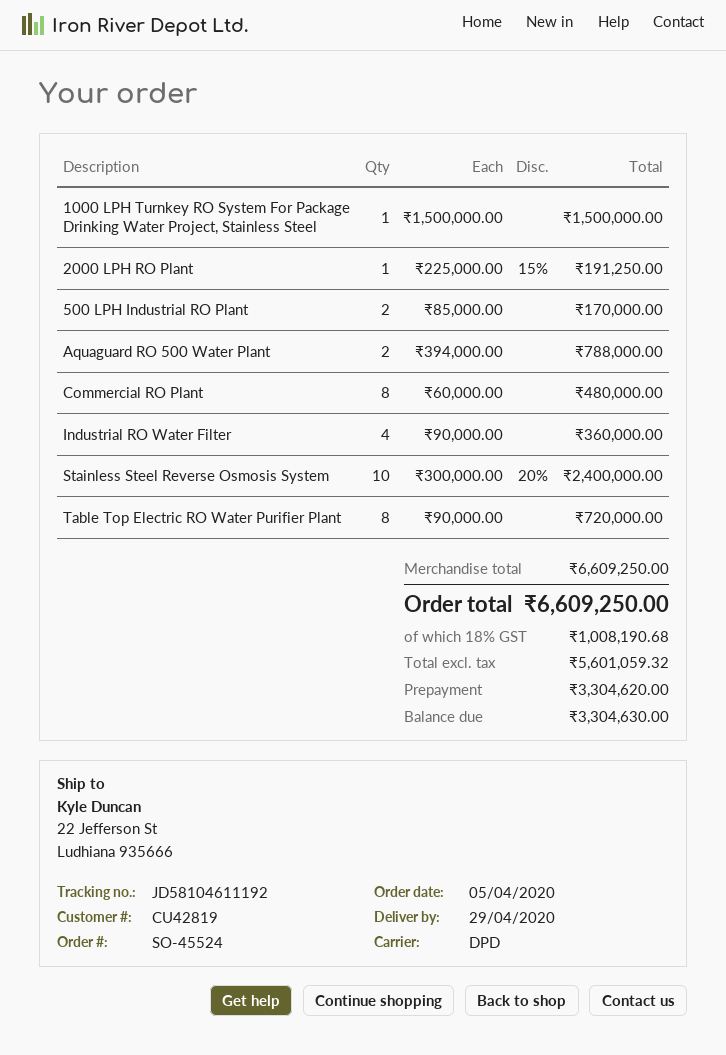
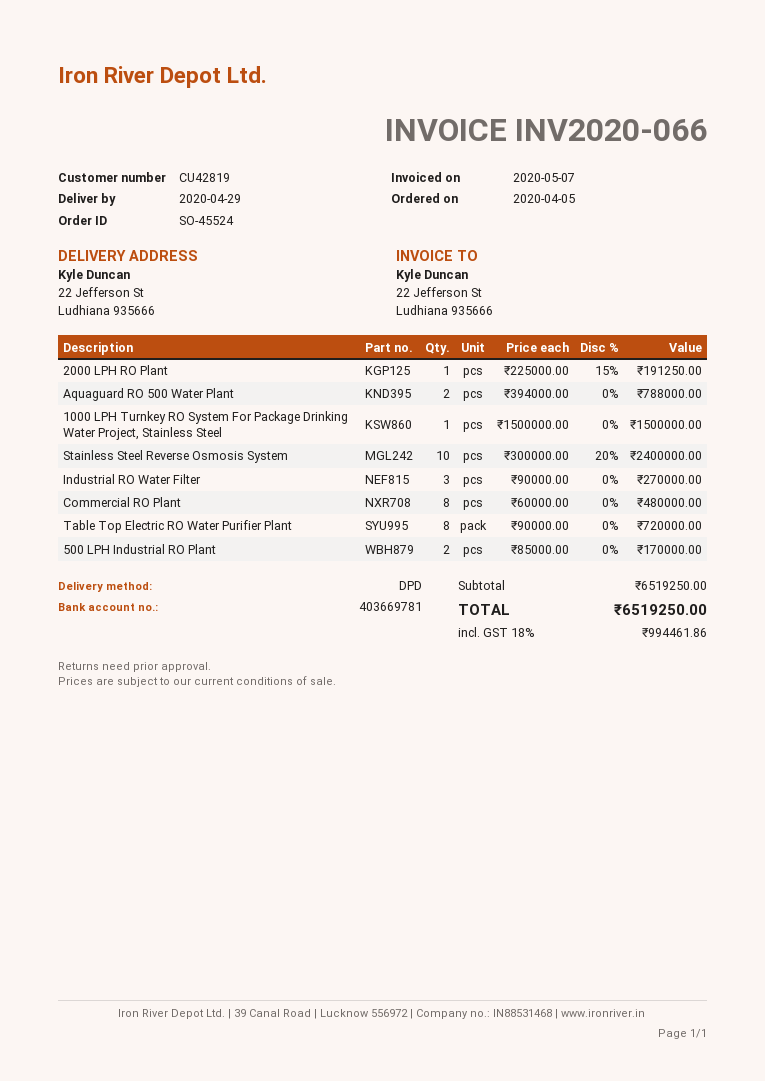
Industrial RO Water Filter: 4 x 90000.00 = 360000.00 -> 3 x 90000.00 = 270000.00
subtotal: 6609250.00 -> 6519250.00
tax: 18% = 1008190.68 -> 18% = 994461.86
total: 6609250.00 -> 6519250.00

